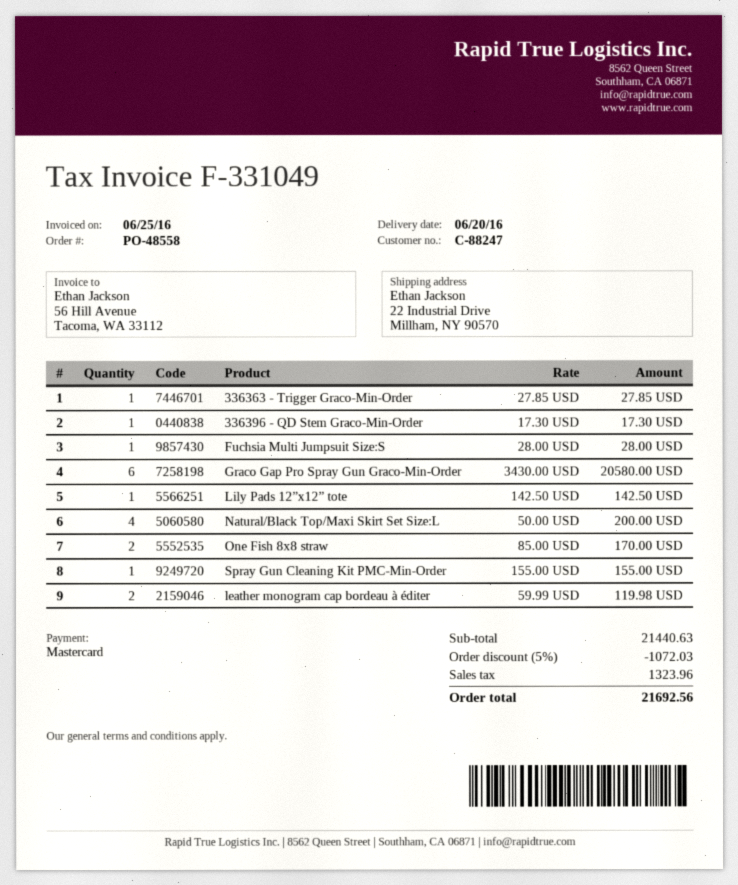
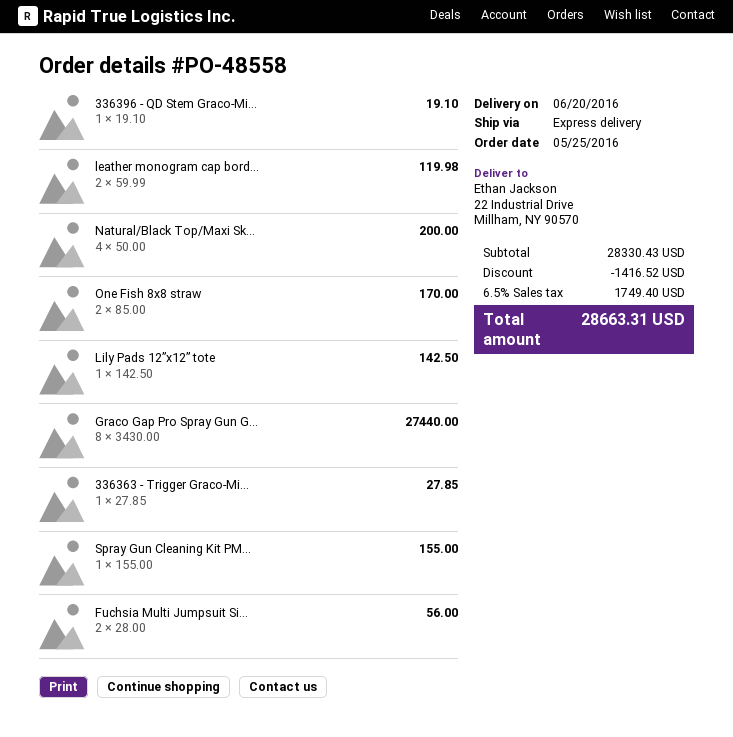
336396 - QD Stem Graco-Min-Order: 1 x 17.30 = 17.30 -> 1 x 19.10 = 19.10
Fuchsia Multi Jumpsuit Size:S: 1 x 28.00 = 28.00 -> 2 x 28.00 = 56.00
Graco Gap Pro Spray Gun Graco-Min-Order: 6 x 3430.00 = 20580.00 -> 8 x 3430.00 = 27440.00
subtotal: 21440.63 -> 28330.43
discount: 1072.03 -> 1416.52
tax: 1323.96 -> 1749.40
total: 21692.56 -> 28663.31

